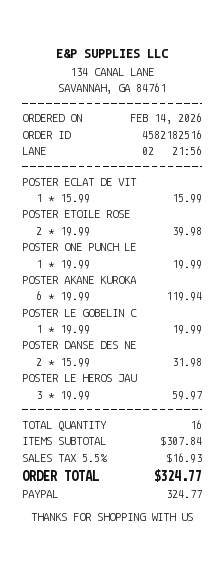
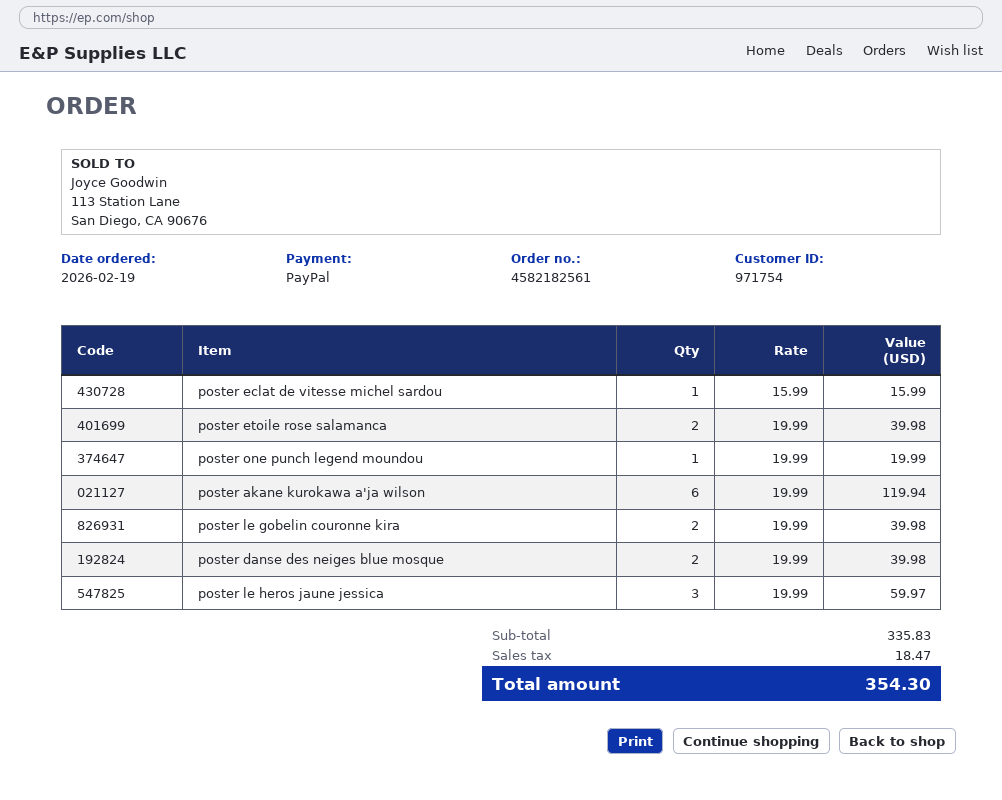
order number: 4582182516 -> 4582182561
order date: 2026-02-14 -> 2026-02-19
POSTER LE GOBELIN C: 1 x 19.99 = 19.99 -> 2 x 19.99 = 39.98
POSTER DANSE DES NE: 2 x 15.99 = 31.98 -> 2 x 19.99 = 39.98
subtotal: 307.84 -> 335.83
tax: 16.93 -> 18.47
total: 324.77 -> 354.30

